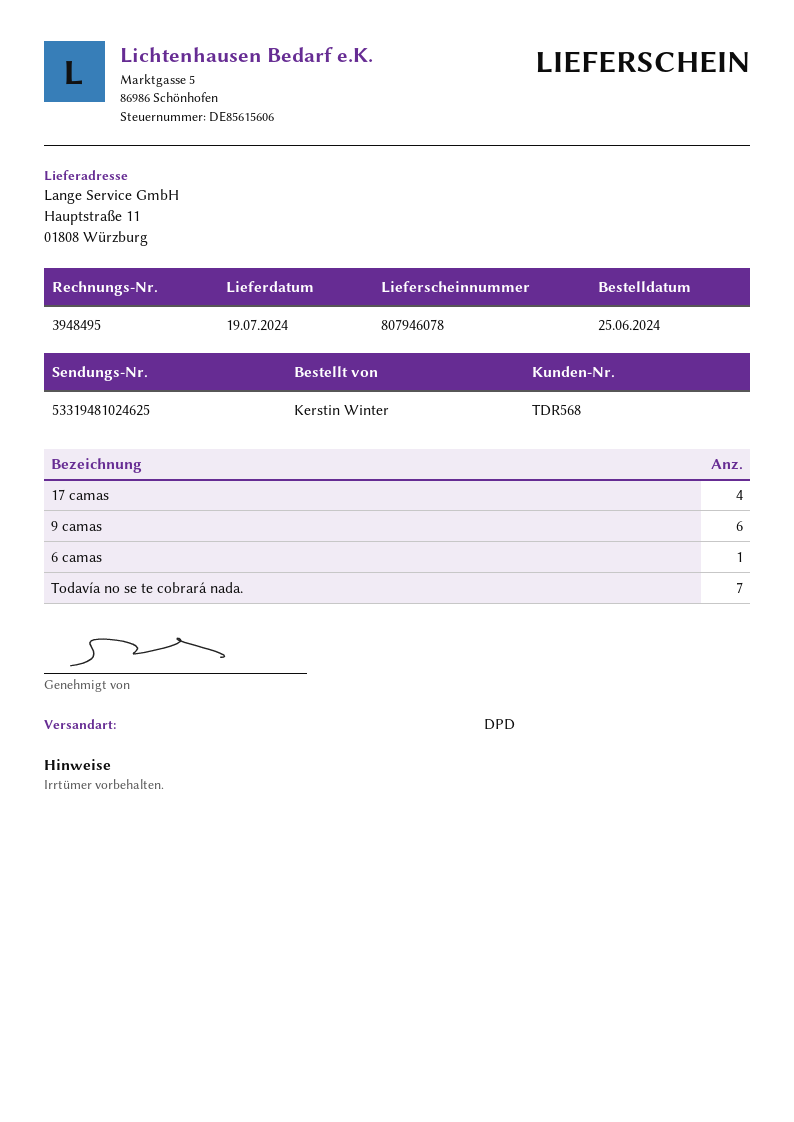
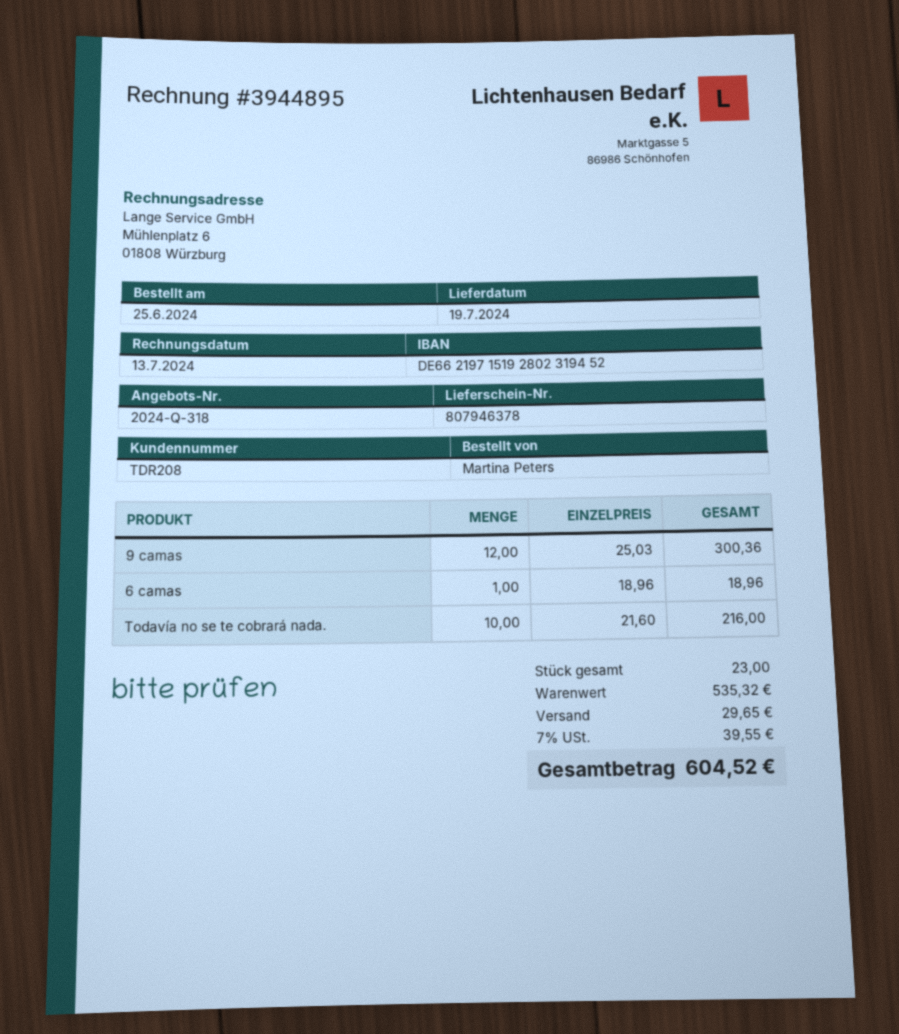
delivery note number: 807946078 -> 807946378
invoice number: 3948495 -> 3944895
customer number: TDR568 -> TDR208
ordered by: Kerstin Winter -> Martina Peters
17 camas: 4 -> none
9 camas: 6 -> 12
Todavía no se te cobrará nada.: 7 -> 10

